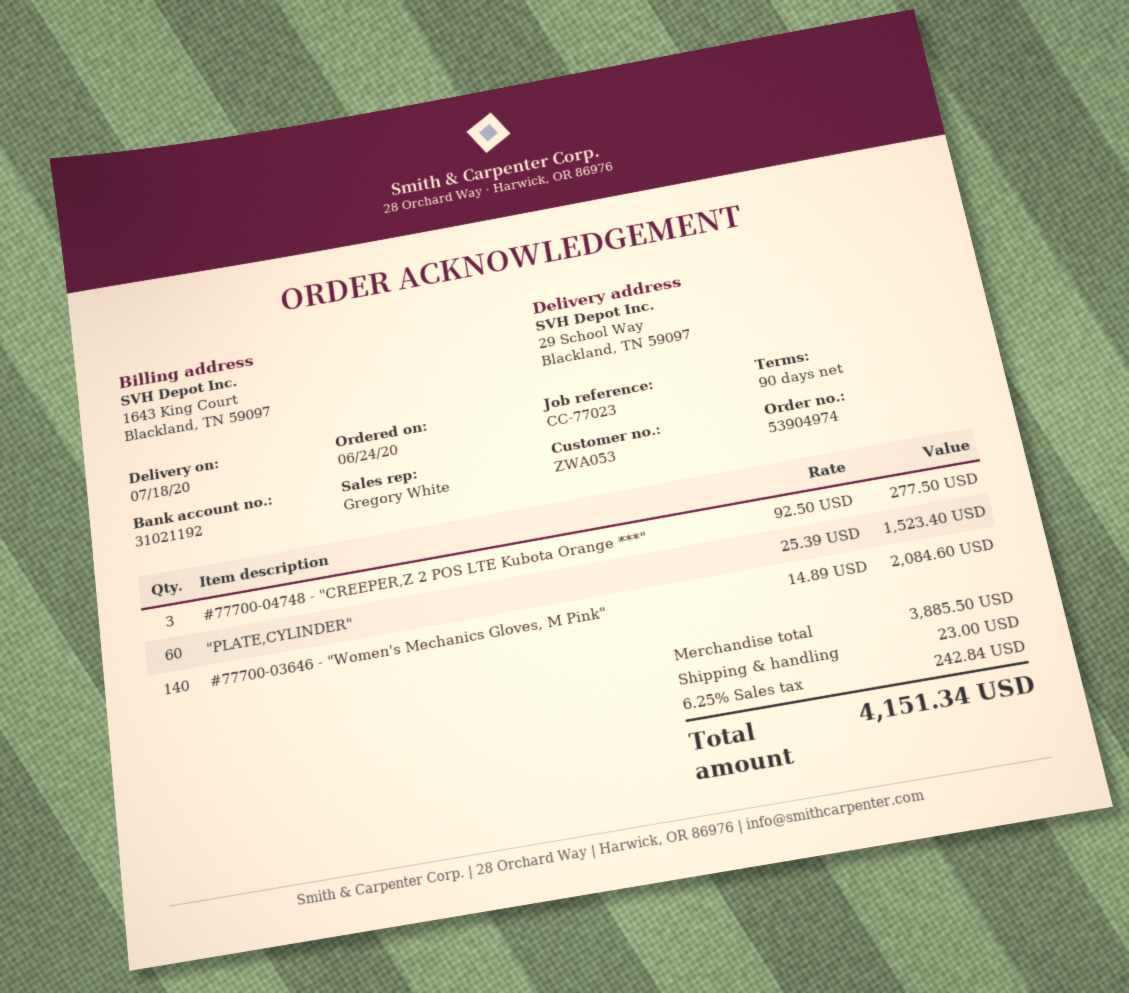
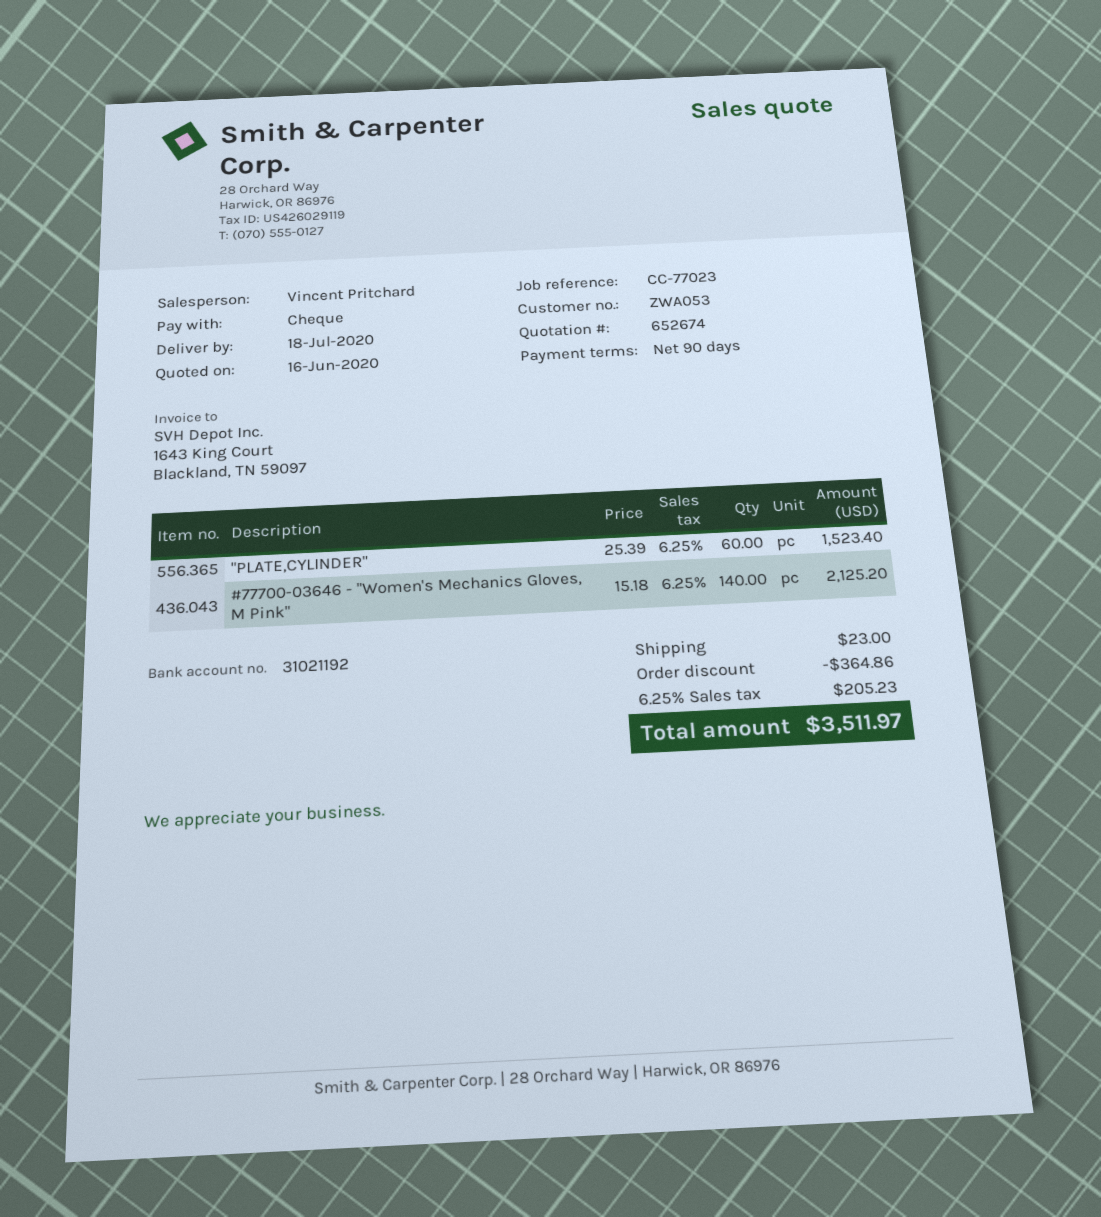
sales rep: Gregory White -> Vincent Pritchard
#77700-04748 - "CREEPER,Z 2 POS LTE Kubota Orange ***": 3 x 92.50 = 277.50 -> none
#77700-03646 - "Women's Mechanics Gloves, M Pink": 140 x 14.89 = 2084.60 -> 140 x 15.18 = 2125.20
discount: none -> 364.86
tax: 6.25% = 242.84 -> 6.25% = 205.23
total: 4151.34 -> 3511.97

